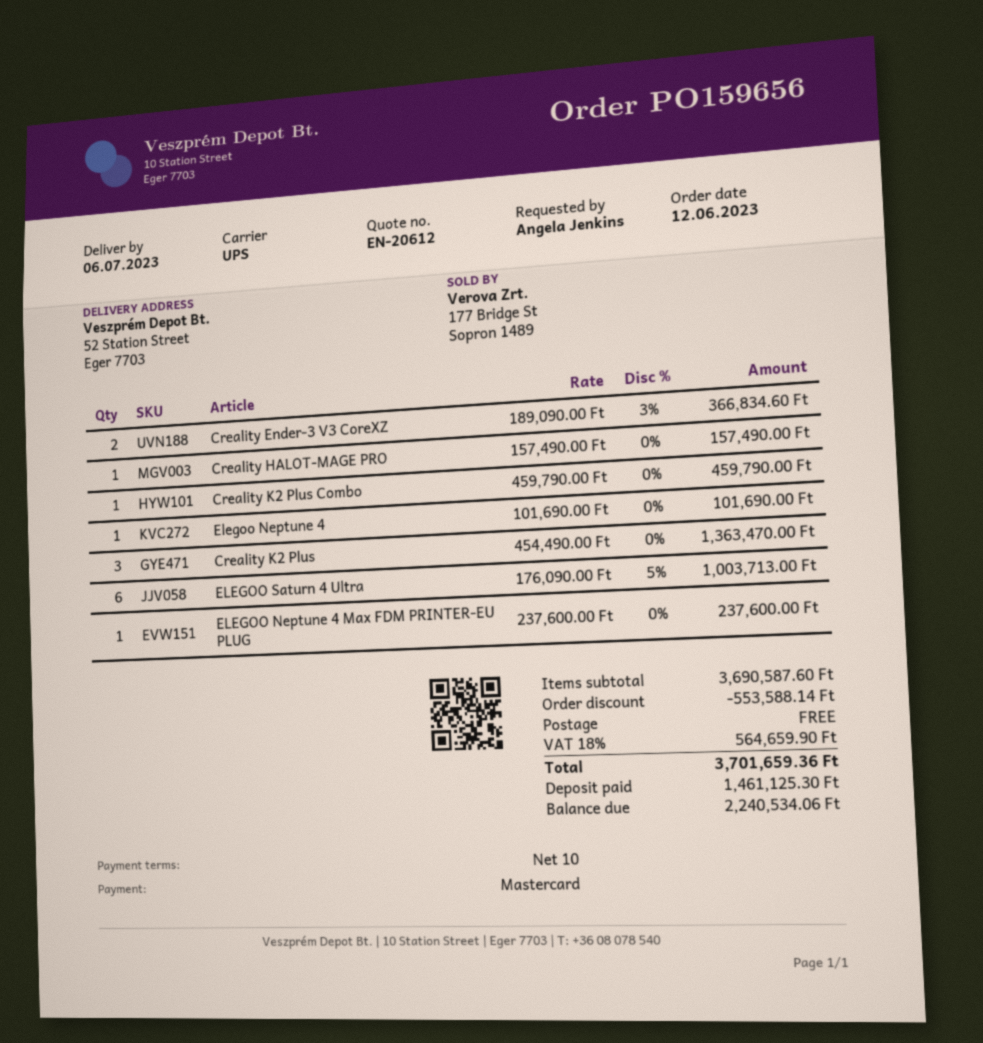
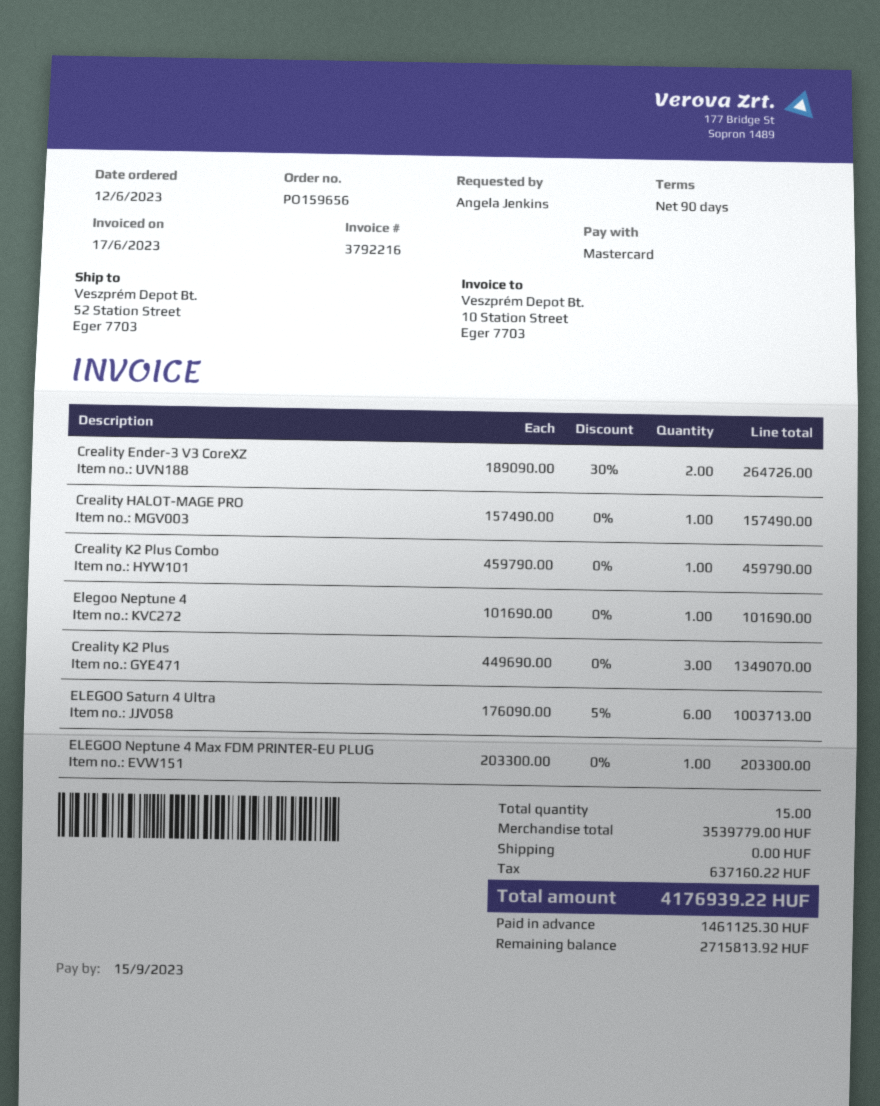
payment terms: 10 days -> 90 days
Creality Ender-3 V3 CoreXZ: 2 x 189090.00 - 3% = 366834.60 -> 2 x 189090.00 - 30% = 264726.00
Creality K2 Plus: 3 x 454490.00 = 1363470.00 -> 3 x 449690.00 = 1349070.00
ELEGOO Neptune 4 Max FDM PRINTER-EU PLUG: 1 x 237600.00 = 237600.00 -> 1 x 203300.00 = 203300.00
subtotal: 3690587.60 -> 3539779.00
discount: 553588.14 -> none
tax: 564659.90 -> 637160.22
total: 3701659.36 -> 4176939.22
balance: 2240534.06 -> 2715813.92

